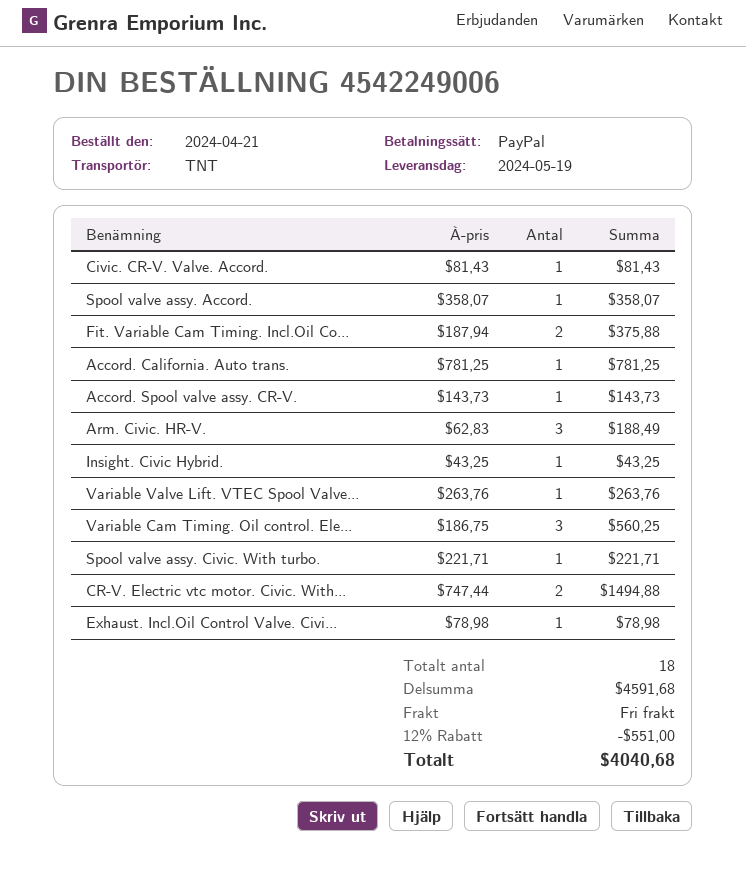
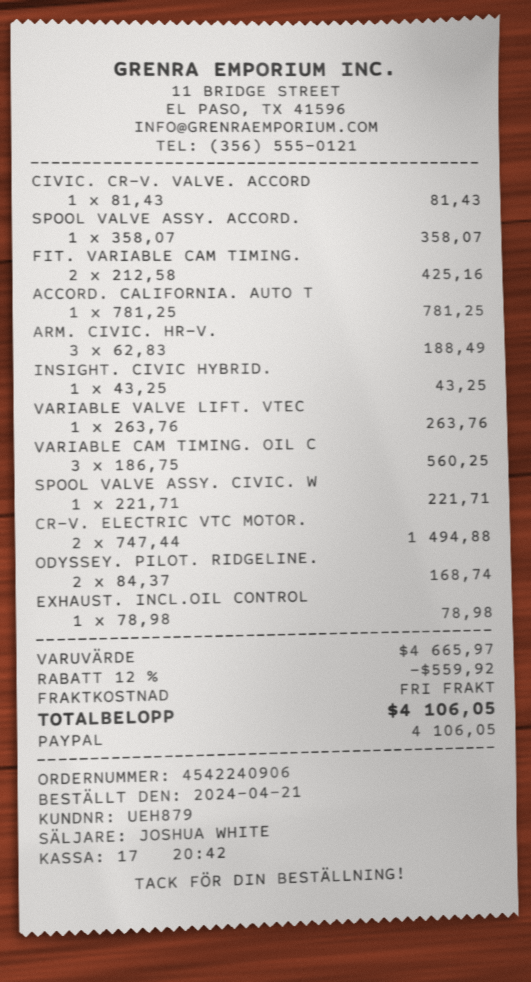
order number: 4542249006 -> 4542240906
Fit. Variable Cam Timing. Incl.Oil Co...: 2 x 187.94 = 375.88 -> 2 x 212.58 = 425.16
Accord. Spool valve assy. CR-V.: 1 x 143.73 = 143.73 -> none
ODYSSEY. PILOT. RIDGELINE.: none -> 2 x 84.37 = 168.74
subtotal: 4591.68 -> 4665.97
discount: 12% = 551.00 -> 12% = 559.92
total: 4040.68 -> 4106.05

